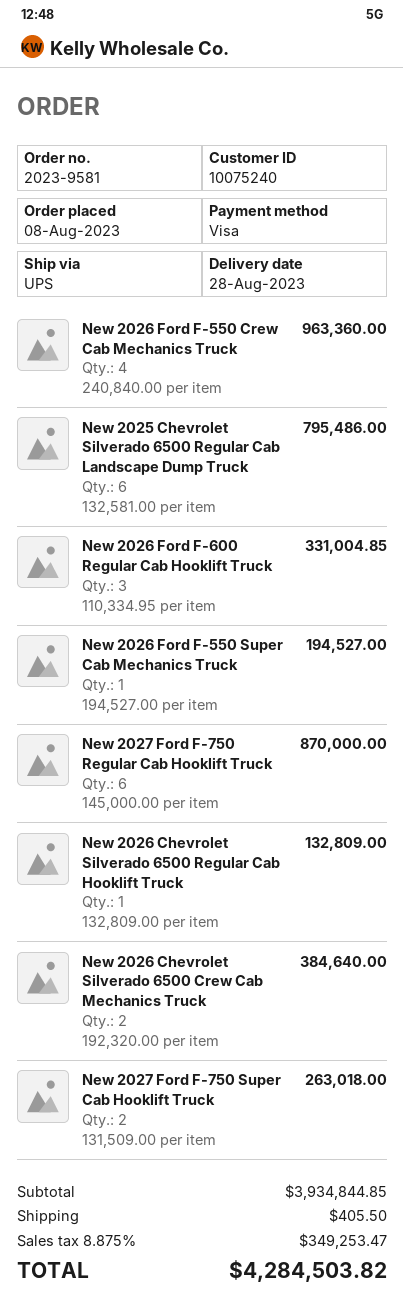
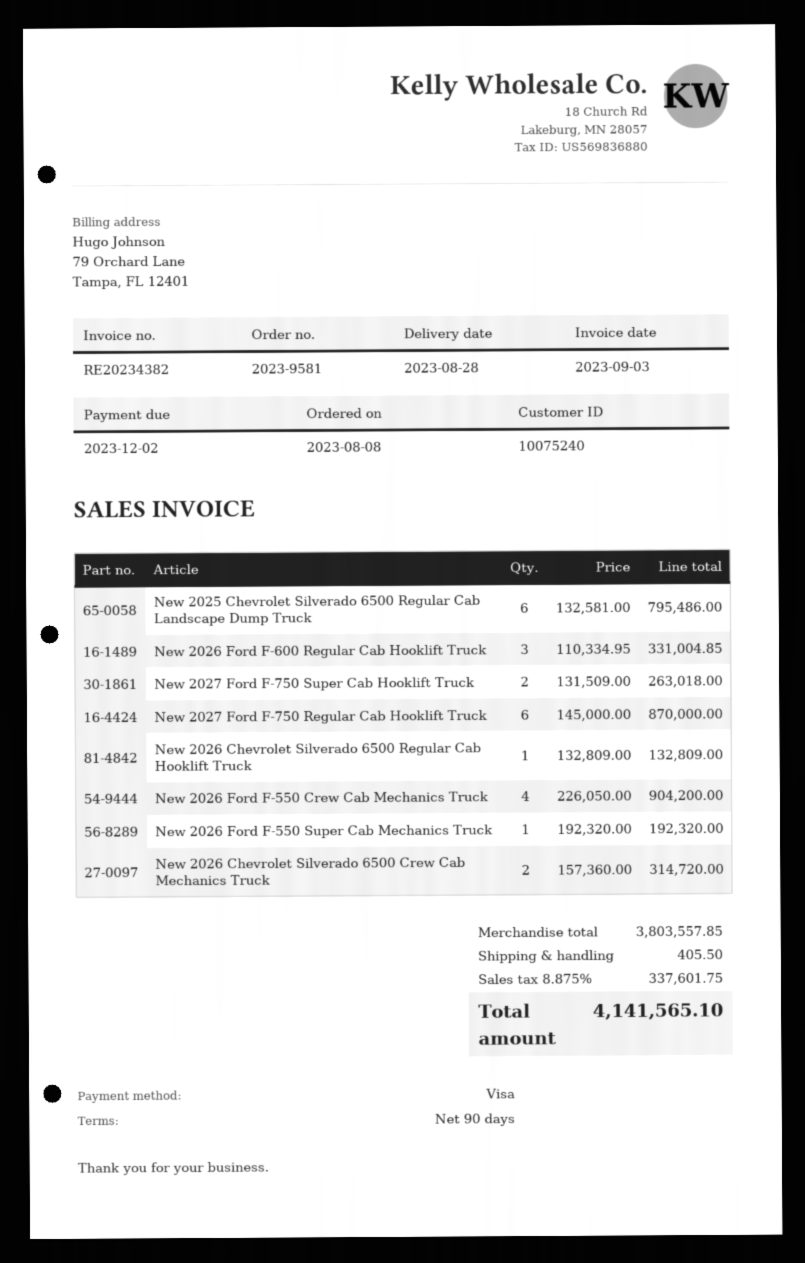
New 2026 Ford F-550 Crew Cab Mechanics Truck: 4 x 240840.00 = 963360.00 -> 4 x 226050.00 = 904200.00
New 2026 Ford F-550 Super Cab Mechanics Truck: 1 x 194527.00 = 194527.00 -> 1 x 192320.00 = 192320.00
New 2026 Chevrolet Silverado 6500 Crew Cab Mechanics Truck: 2 x 192320.00 = 384640.00 -> 2 x 157360.00 = 314720.00
subtotal: 3934844.85 -> 3803557.85
tax: 8.875% = 349253.47 -> 8.875% = 337601.75
total: 4284503.82 -> 4141565.10

